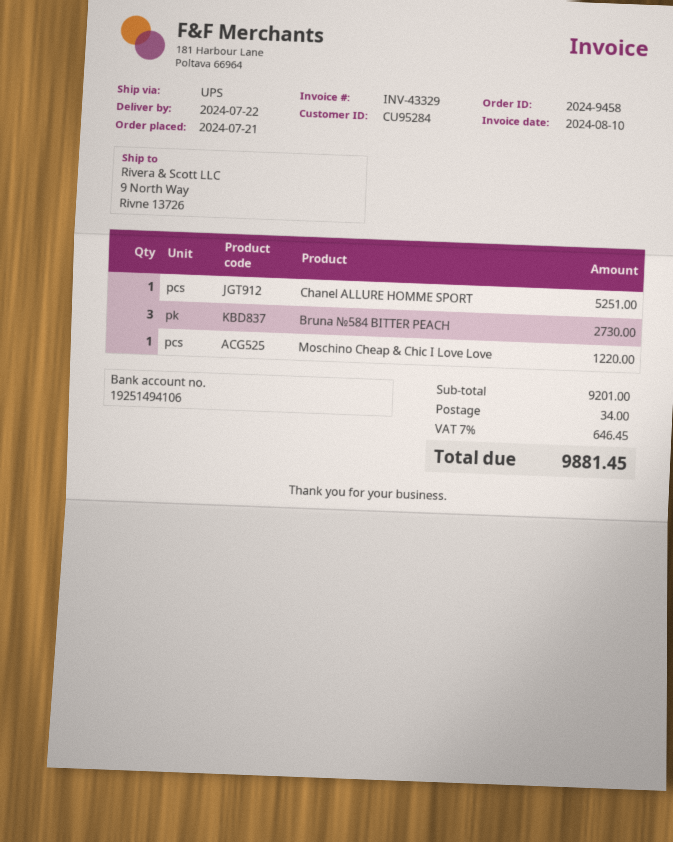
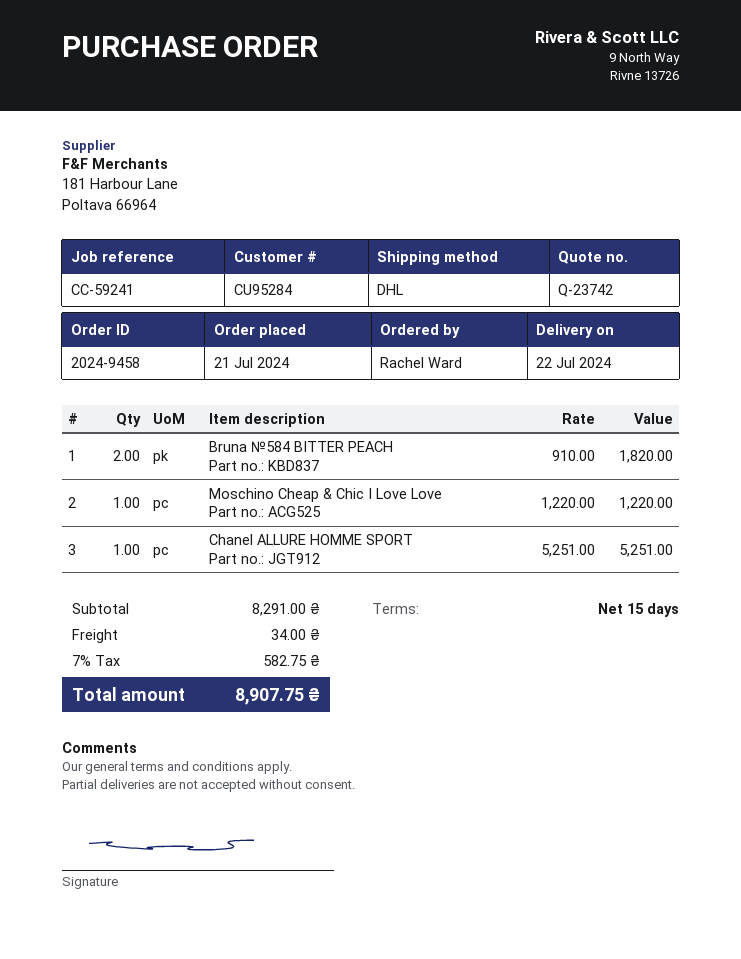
shipping method: UPS -> DHL
Bruna №584 BITTER PEACH: 3 for 2730.00 -> 2 for 1820.00
subtotal: 9201.00 -> 8291.00
tax: 7% = 646.45 -> 7% = 582.75
total: 9881.45 -> 8907.75

